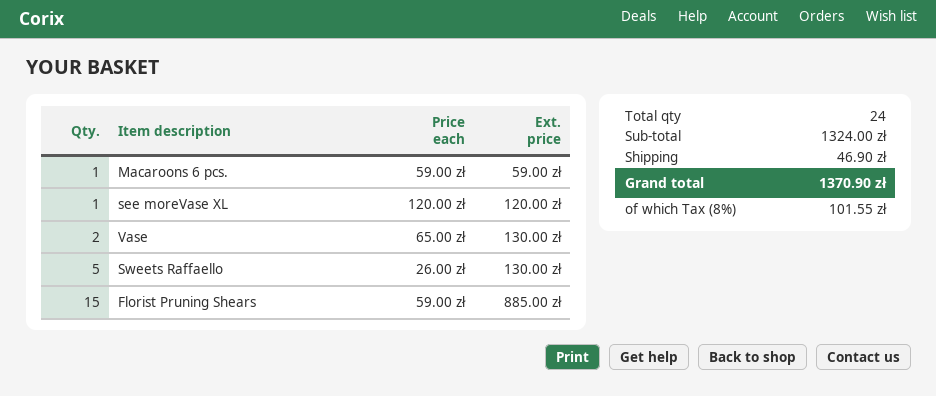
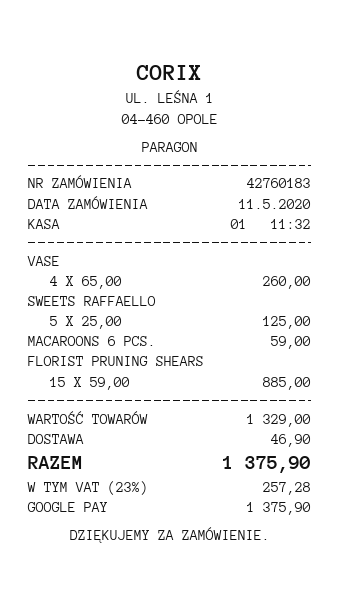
see moreVase XL: 1 x 120.00 = 120.00 -> none
Vase: 2 x 65.00 = 130.00 -> 4 x 65.00 = 260.00
Sweets Raffaello: 5 x 26.00 = 130.00 -> 5 x 25.00 = 125.00
subtotal: 1324.00 -> 1329.00
tax: 8% = 101.55 -> 23% = 257.28
total: 1370.90 -> 1375.90

